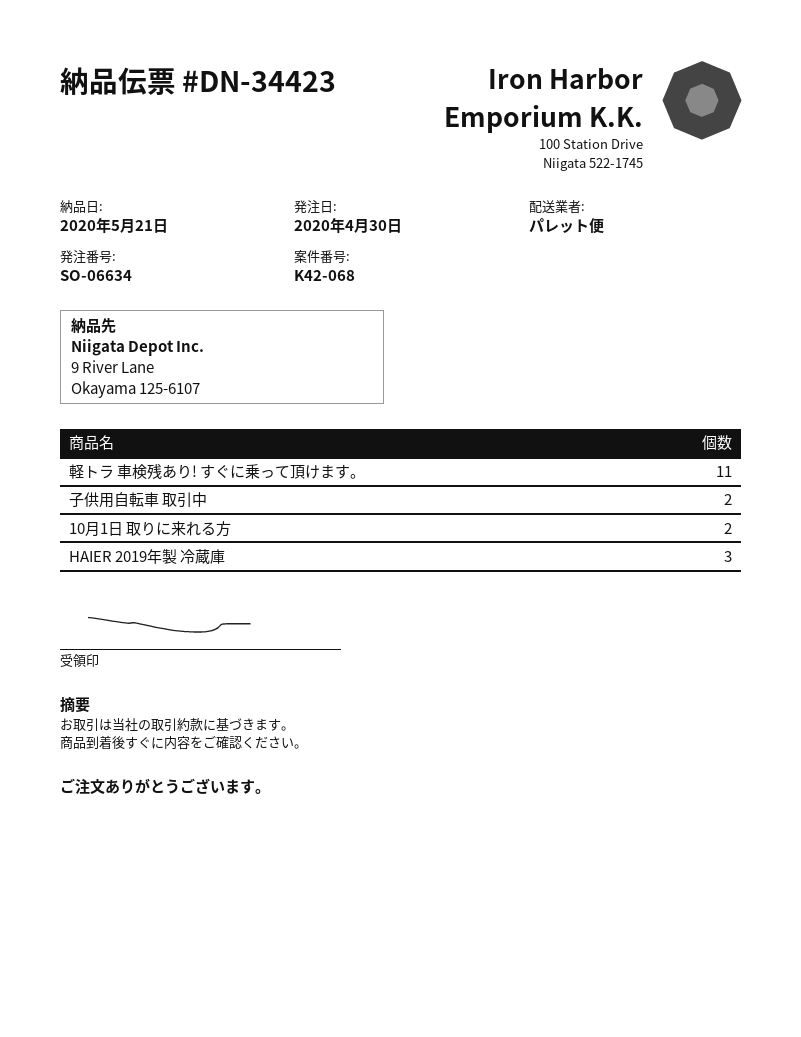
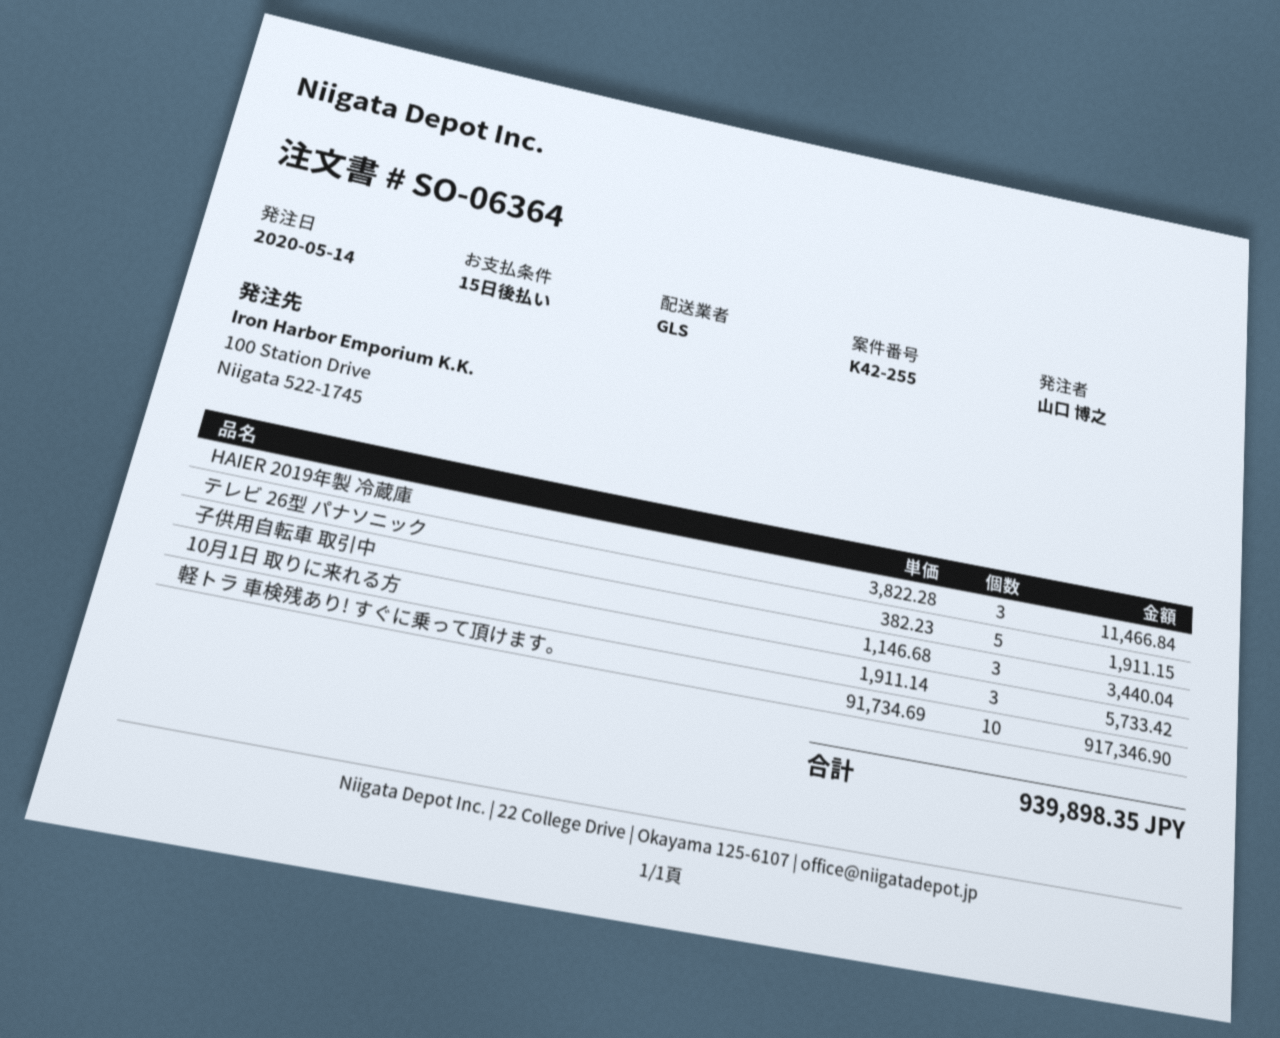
order number: SO-06634 -> SO-06364
order date: 2020-04-30 -> 2020-05-14
reference: K42-068 -> K42-255
shipping method: pallet freight -> GLS
軽トラ 車検残あり! すぐに乗って頂けます。: 11 -> 10
子供用自転車 取引中: 2 -> 3
10月1日 取りに来れる方: 2 -> 3
テレビ 26型 パナソニック: none -> 5

